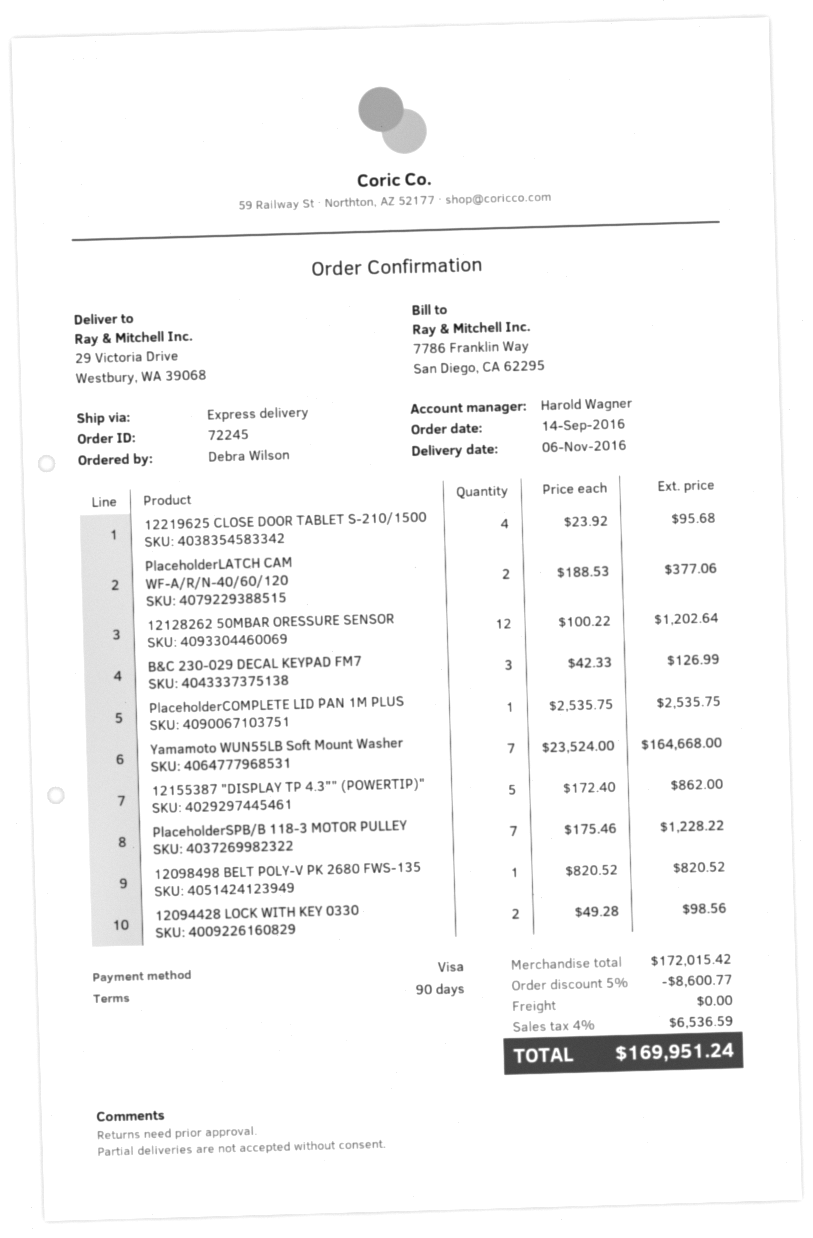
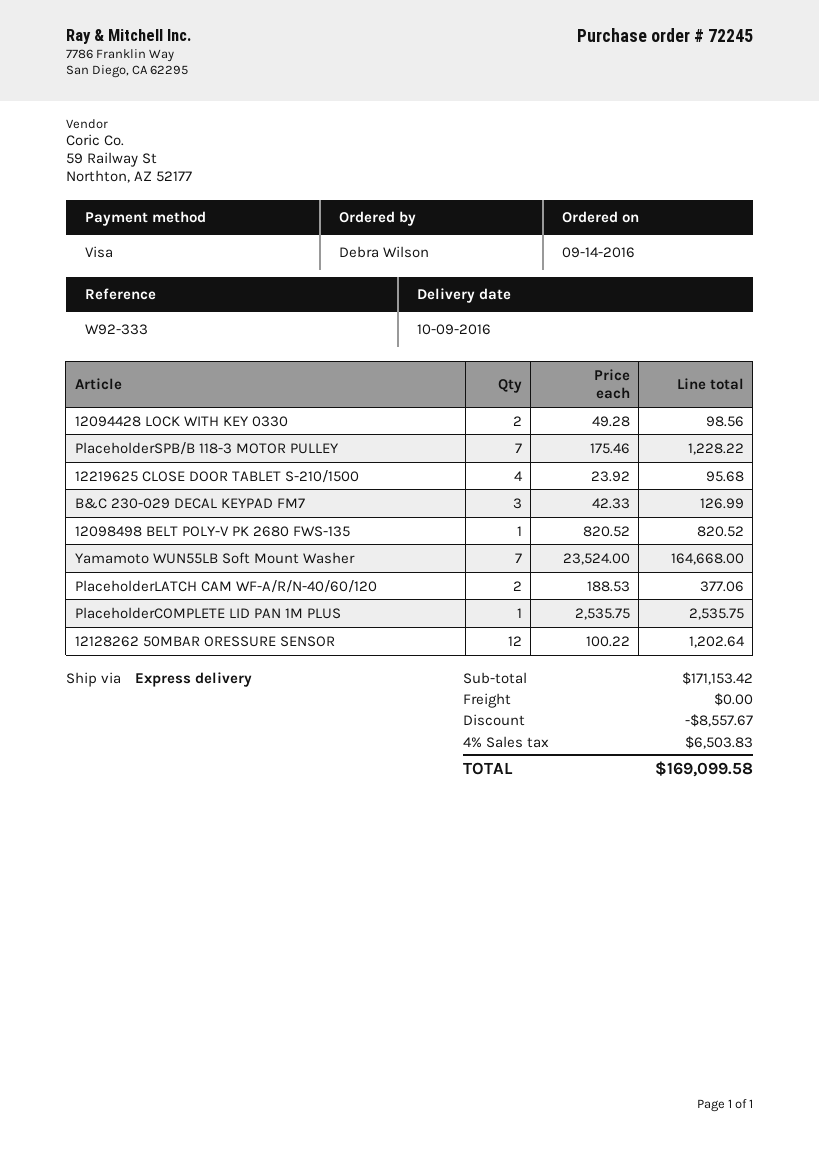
delivery date: 2016-11-06 -> 2016-10-09
12155387 "DISPLAY TP 4.3"" (POWERTIP)": 5 x 172.40 = 862.00 -> none
subtotal: 172015.42 -> 171153.42
discount: 8600.77 -> 8557.67
tax: 4% = 6536.59 -> 4% = 6503.83
total: 169951.24 -> 169099.58

